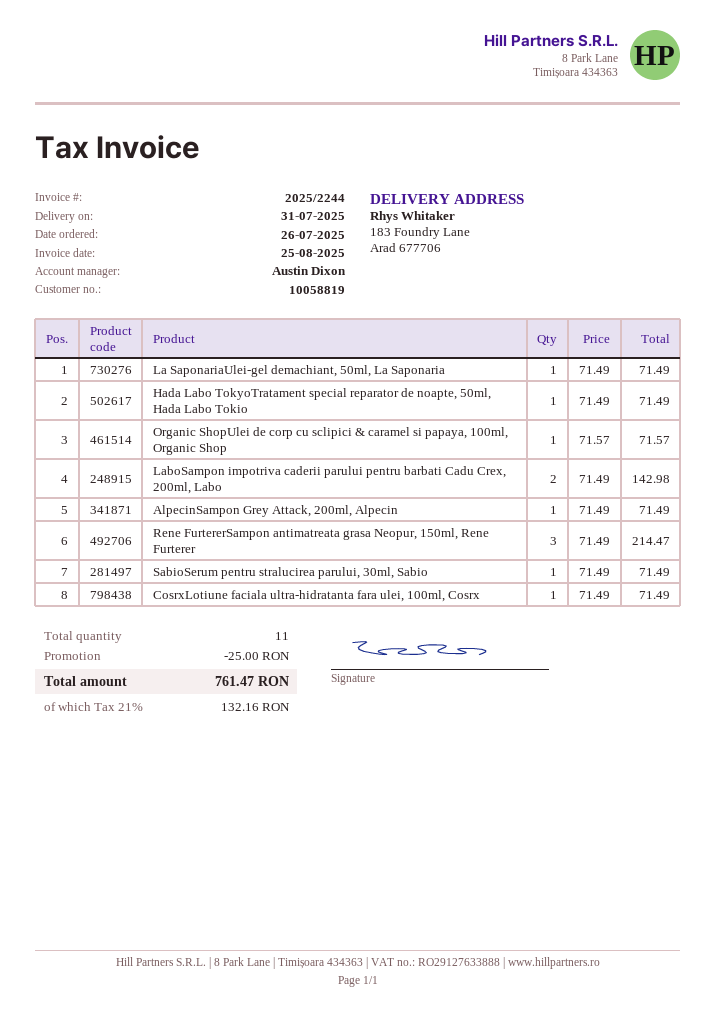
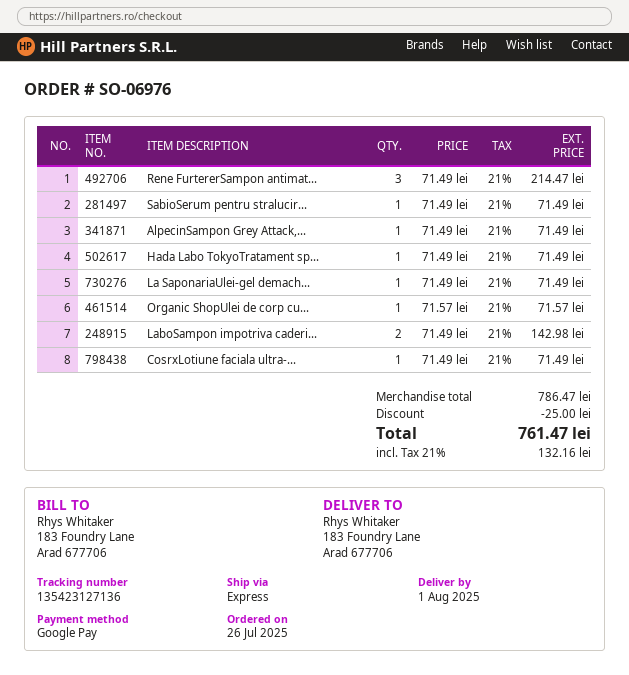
delivery date: 2025-07-31 -> 2025-08-01

